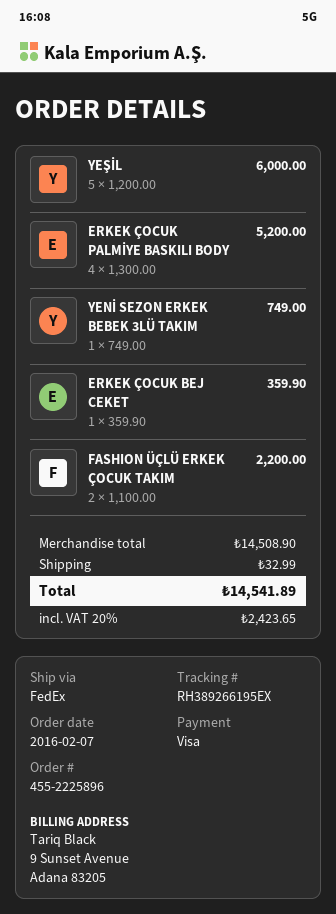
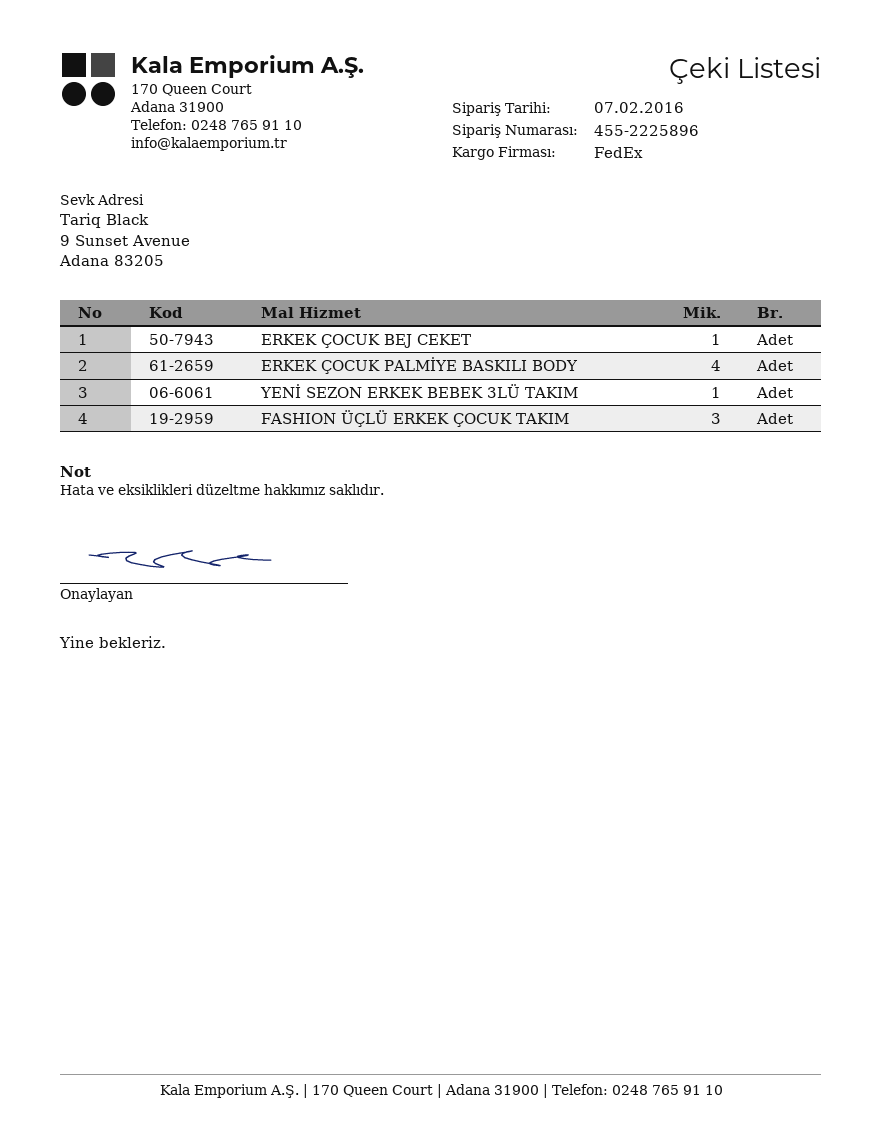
YEŞİL: 5 -> none
FASHION ÜÇLÜ ERKEK ÇOCUK TAKIM: 2 -> 3

